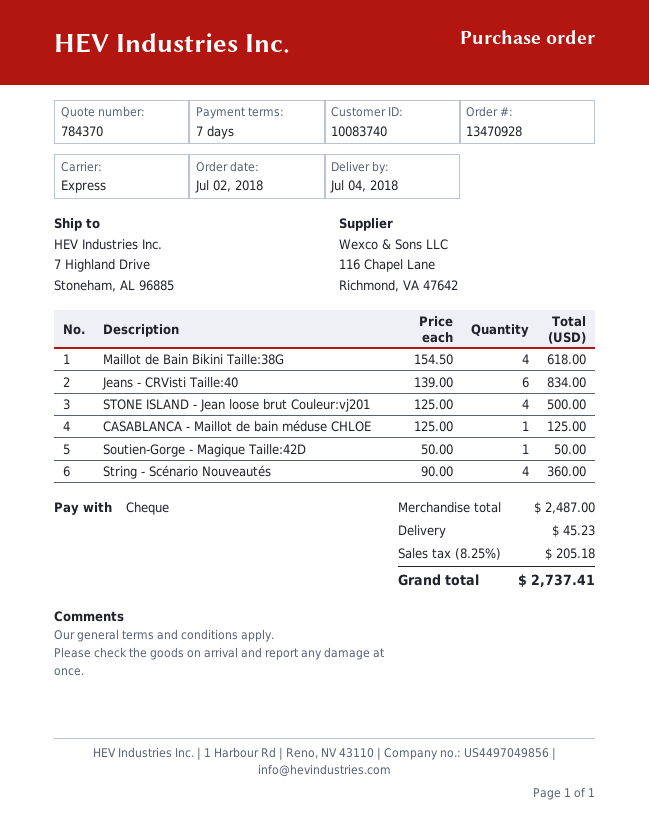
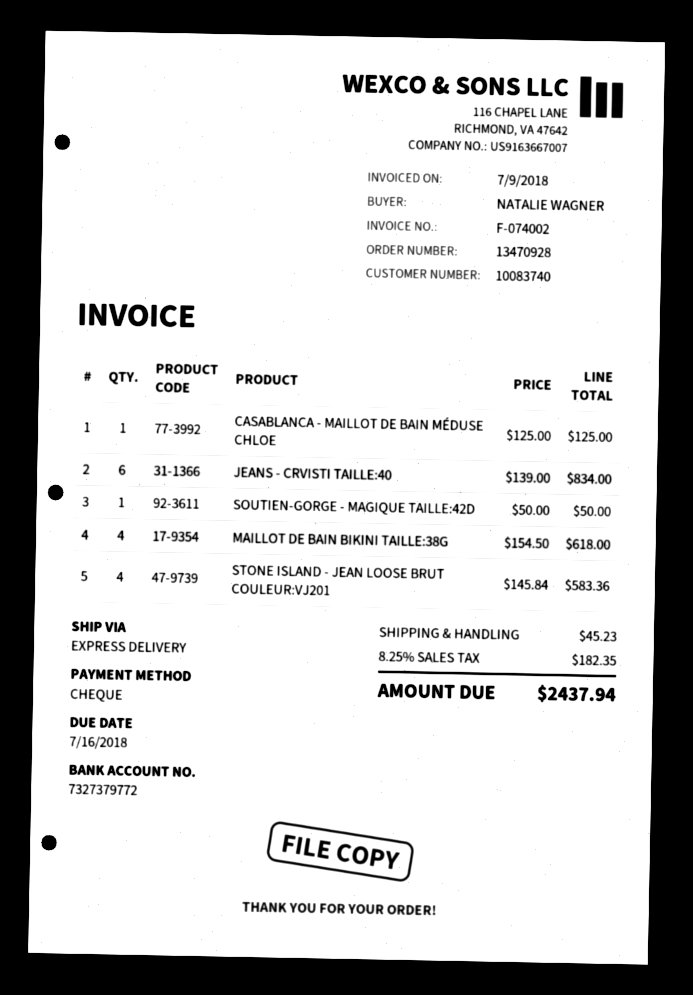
STONE ISLAND - Jean loose brut Couleur:vj201: 4 x 125.00 = 500.00 -> 4 x 145.84 = 583.36
String - Scénario Nouveautés: 4 x 90.00 = 360.00 -> none
tax: 8.25% = 205.18 -> 8.25% = 182.35
total: 2737.41 -> 2437.94

